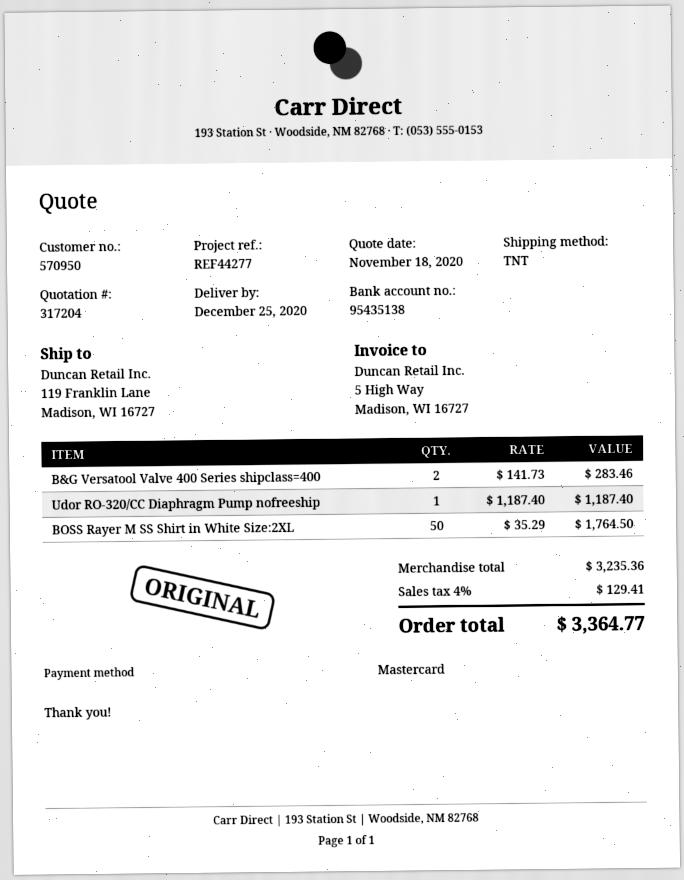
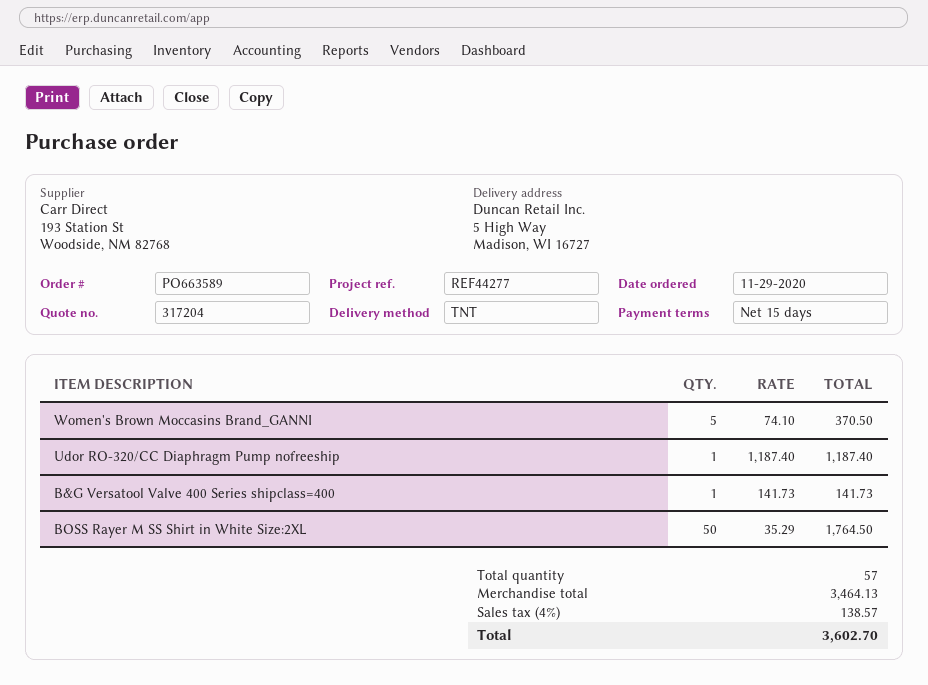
ship to: 119 Franklin Lane, Madison, WI 16727 -> 5 High Way, Madison, WI 16727
B&G Versatool Valve 400 Series shipclass=400: 2 x 141.73 = 283.46 -> 1 x 141.73 = 141.73
Women's Brown Moccasins Brand_GANNI: none -> 5 x 74.10 = 370.50
subtotal: 3235.36 -> 3464.13
tax: 4% = 129.41 -> 4% = 138.57
total: 3364.77 -> 3602.70

